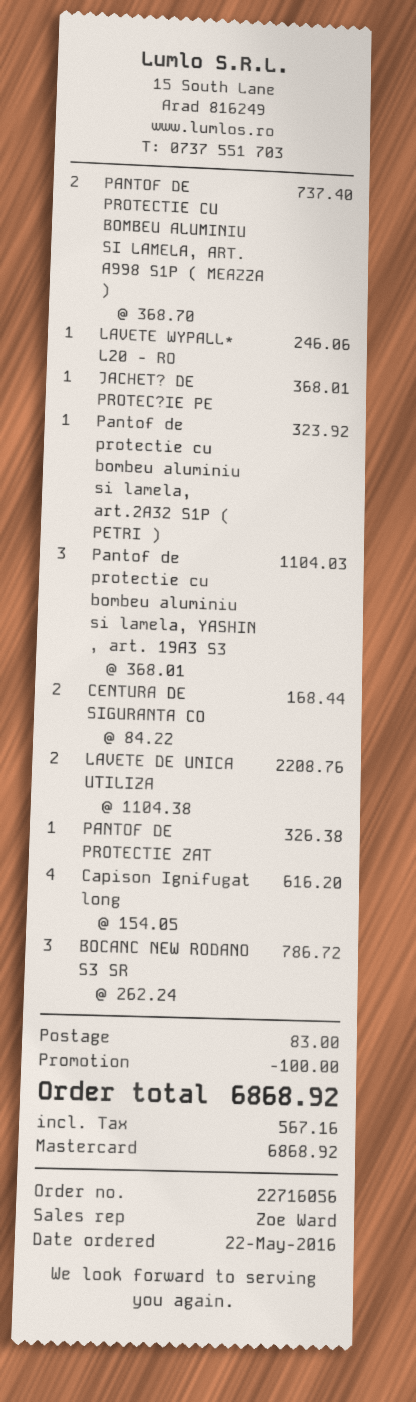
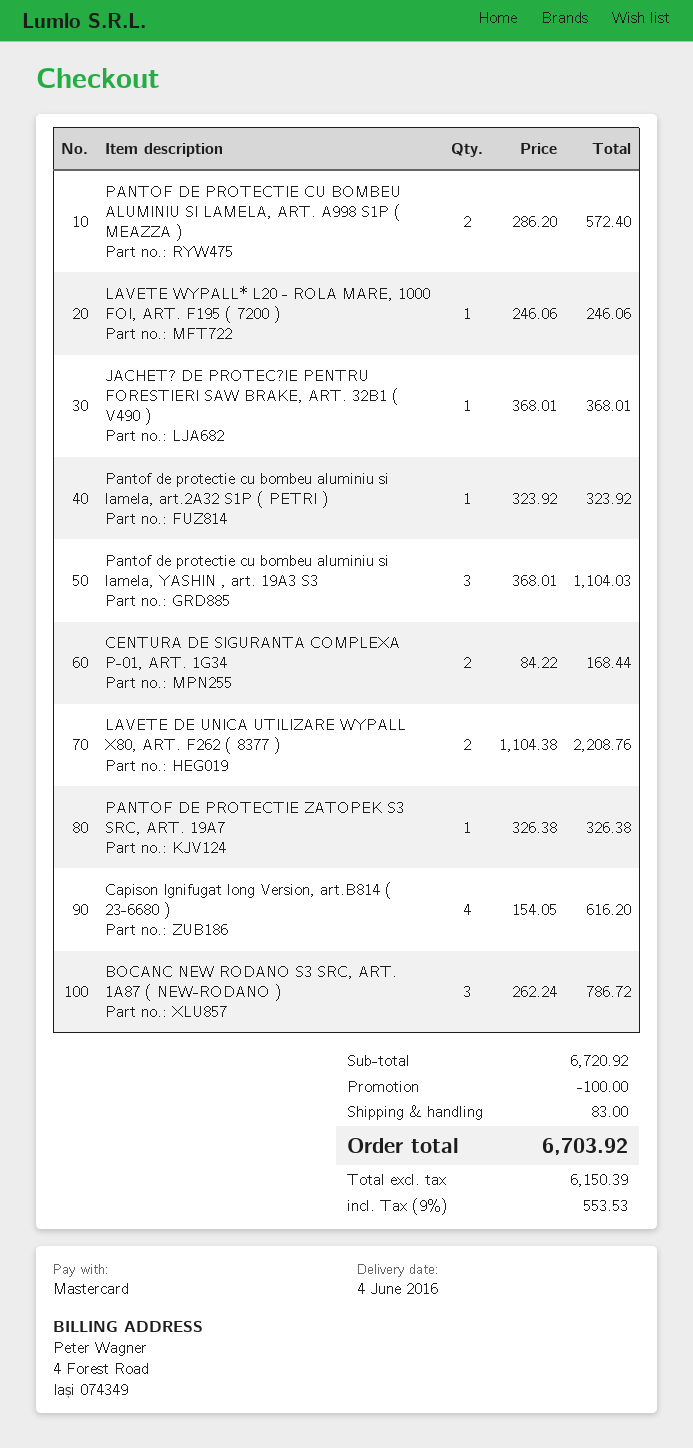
PANTOF DE PROTECTIE CU BOMBEU ALUMINIU SI LAMELA, ART. A998 S1P ( MEAZZA ): 2 x 368.70 = 737.40 -> 2 x 286.20 = 572.40
tax: 567.16 -> 553.53
total: 6868.92 -> 6703.92

